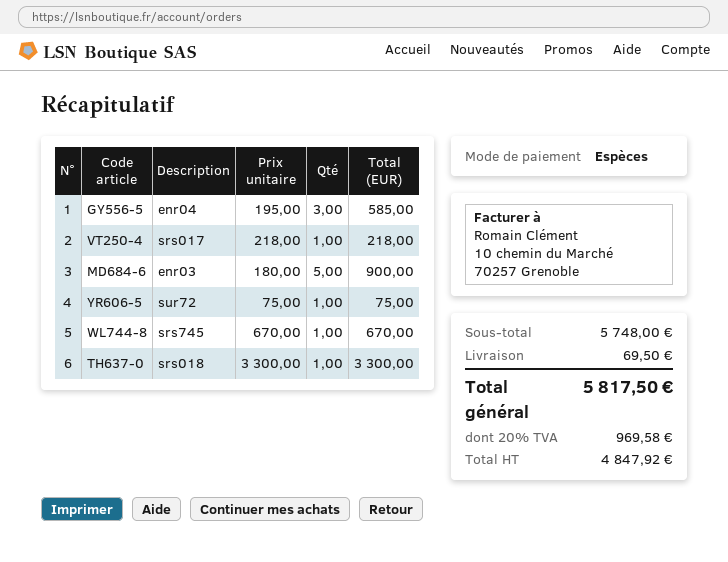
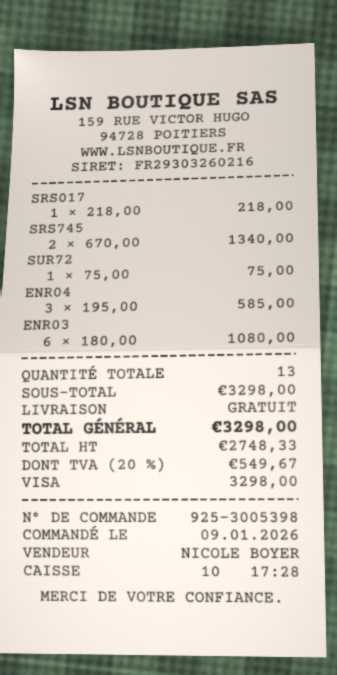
payment method: cash -> Visa
enr03: 5 x 180.00 = 900.00 -> 6 x 180.00 = 1080.00
srs745: 1 x 670.00 = 670.00 -> 2 x 670.00 = 1340.00
srs018: 1 x 3300.00 = 3300.00 -> none
subtotal: 5748.00 -> 3298.00
shipping: 69.50 -> 0.00
net: 4847.92 -> 2748.33
tax: 20% = 969.58 -> 20% = 549.67
total: 5817.50 -> 3298.00

